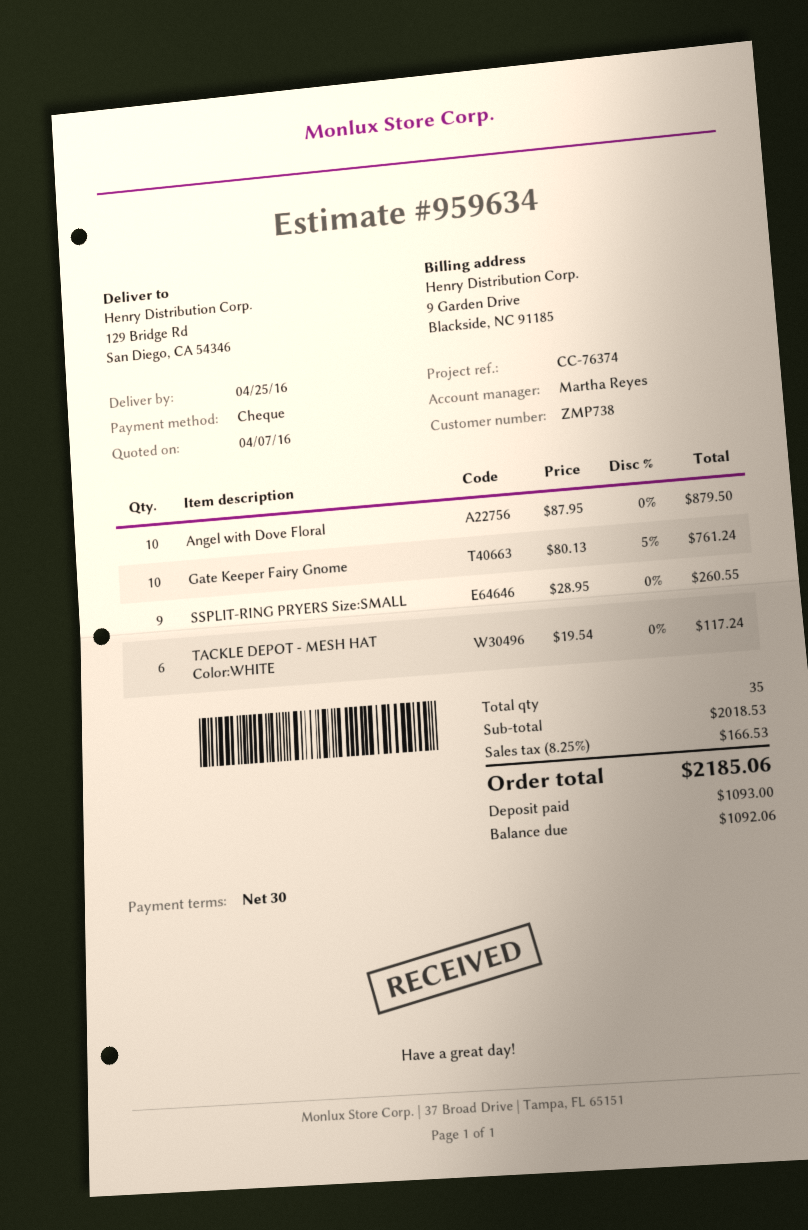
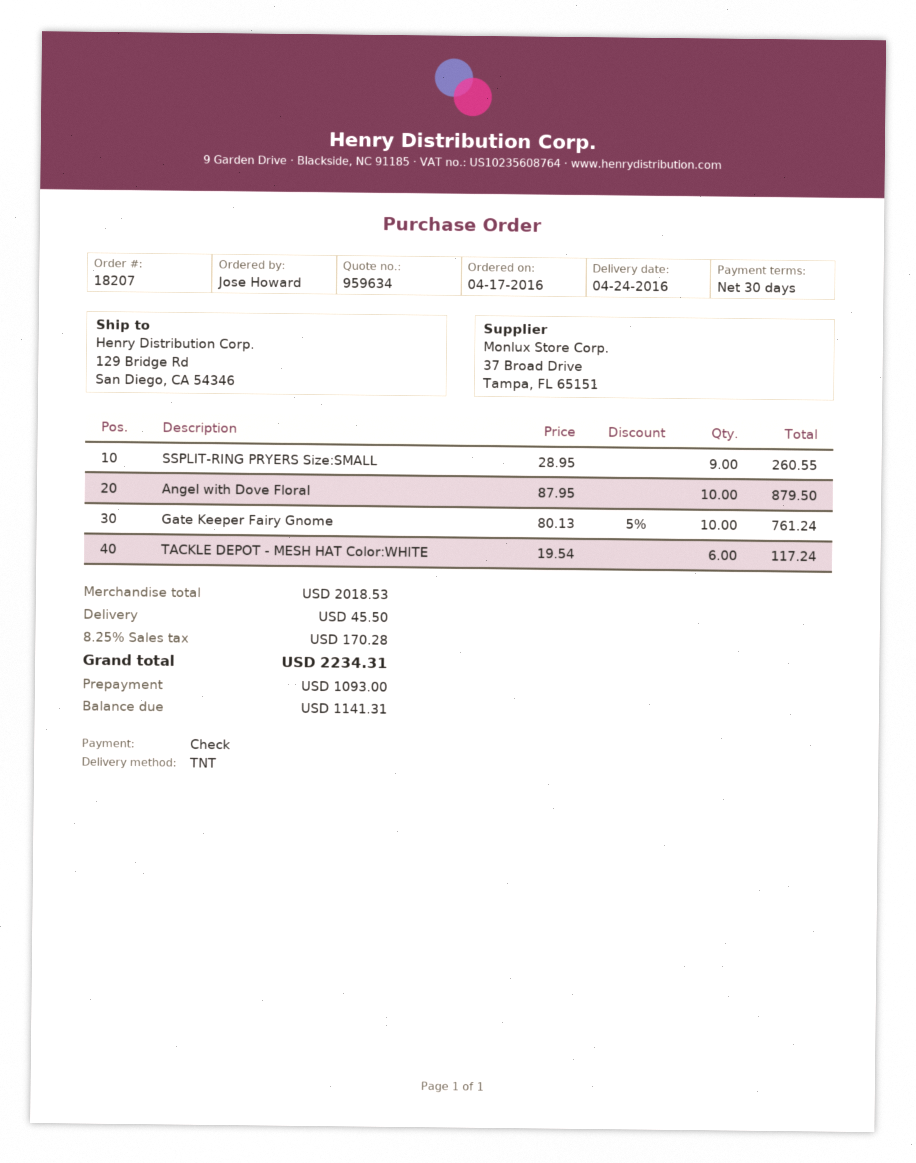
delivery date: 2016-04-25 -> 2016-04-24
shipping: none -> 45.50
tax: 8.25% = 166.53 -> 8.25% = 170.28
total: 2185.06 -> 2234.31
balance: 1092.06 -> 1141.31

